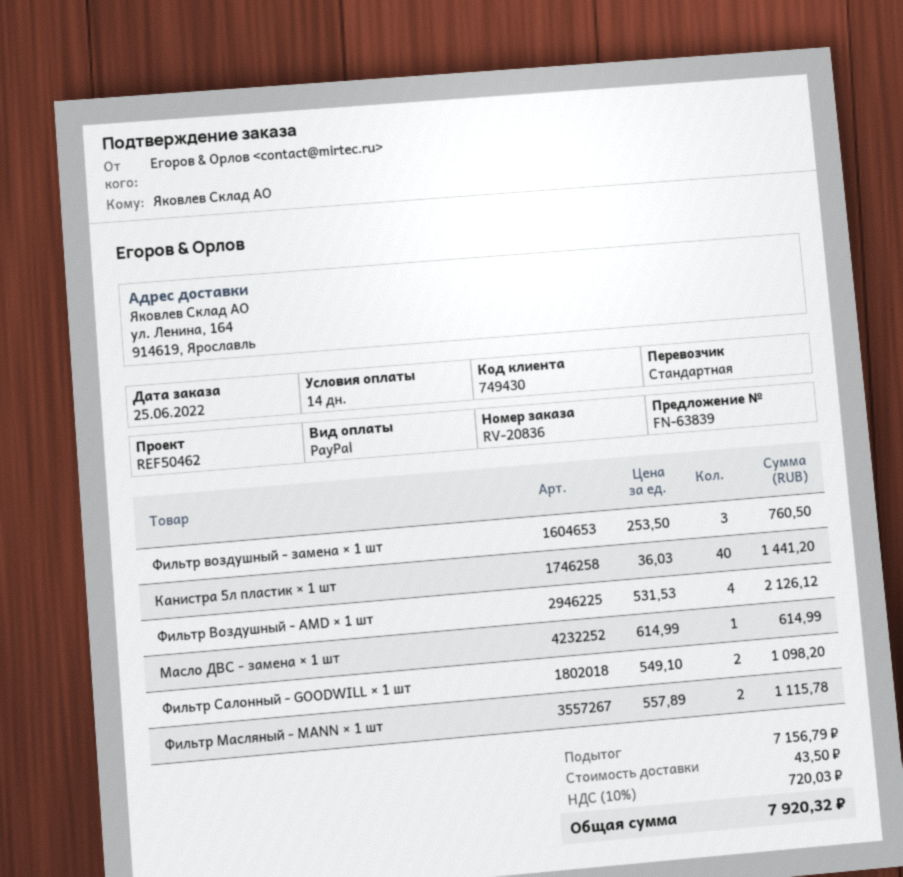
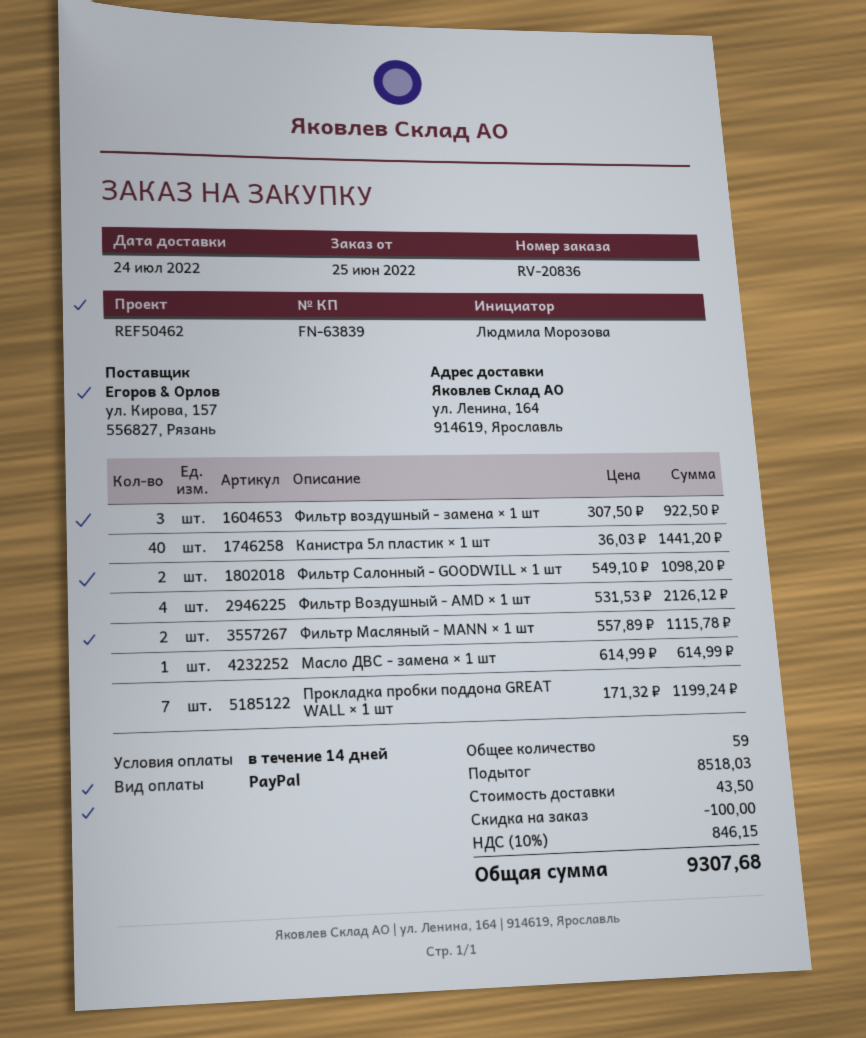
Фильтр воздушный - замена × 1 шт: 3 x 253.50 = 760.50 -> 3 x 307.50 = 922.50
Прокладка пробки поддона GREAT WALL × 1 шт: none -> 7 x 171.32 = 1199.24
subtotal: 7156.79 -> 8518.03
discount: none -> 100.00
tax: 10% = 720.03 -> 10% = 846.15
total: 7920.32 -> 9307.68

